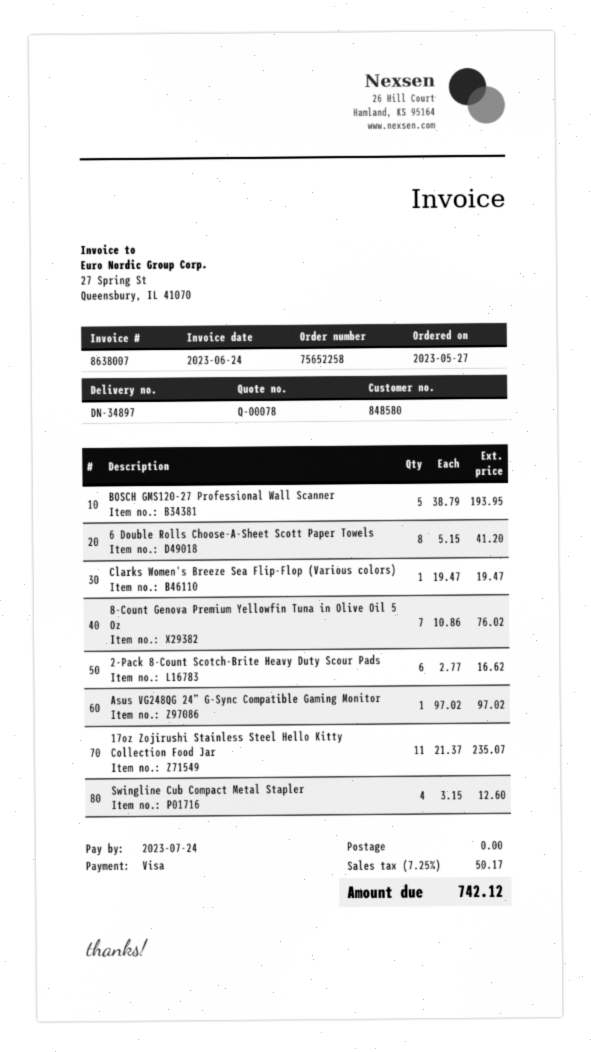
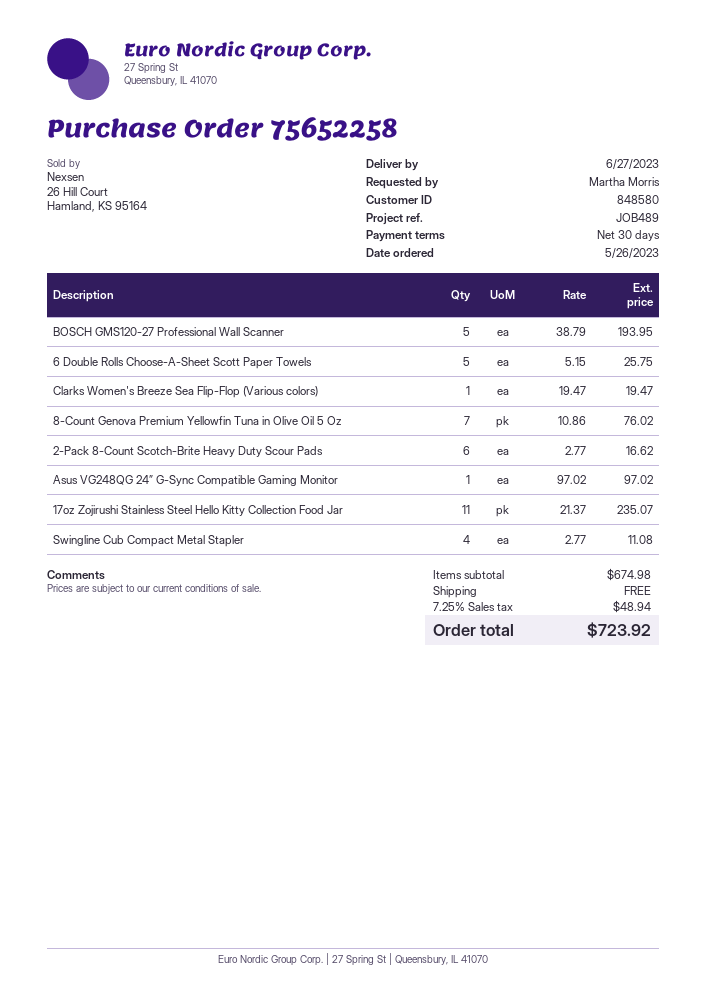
order date: 2023-05-27 -> 2023-05-26
6 Double Rolls Choose-A-Sheet Scott Paper Towels: 8 x 5.15 = 41.20 -> 5 x 5.15 = 25.75
Swingline Cub Compact Metal Stapler: 4 x 3.15 = 12.60 -> 4 x 2.77 = 11.08
tax: 7.25% = 50.17 -> 7.25% = 48.94
total: 742.12 -> 723.92

